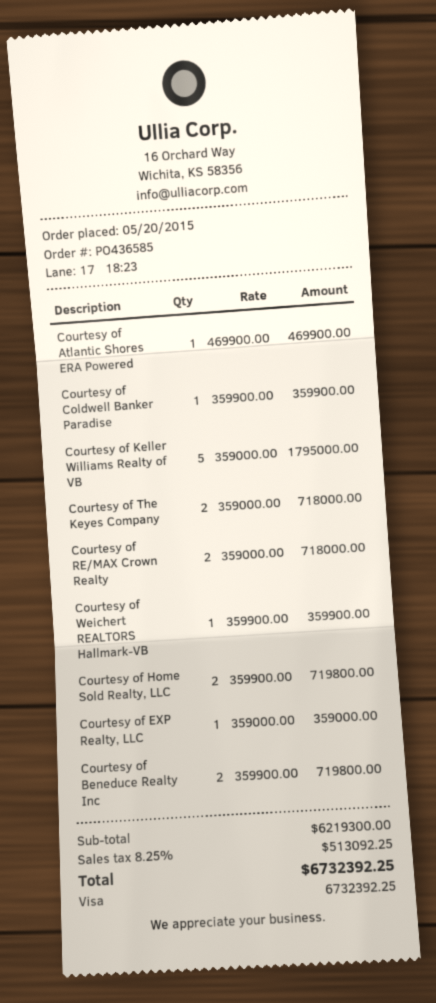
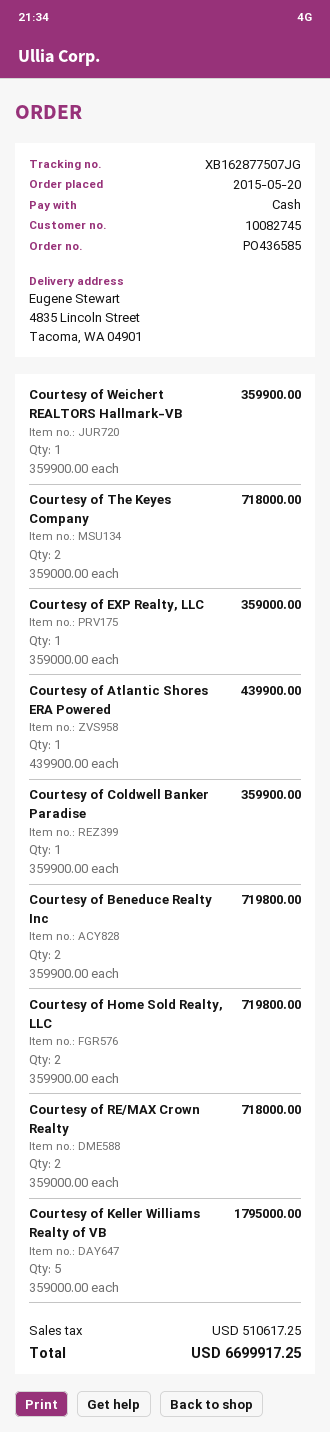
payment method: Visa -> cash
Courtesy of Atlantic Shores ERA Powered: 1 x 469900.00 = 469900.00 -> 1 x 439900.00 = 439900.00
tax: 513092.25 -> 510617.25
total: 6732392.25 -> 6699917.25

